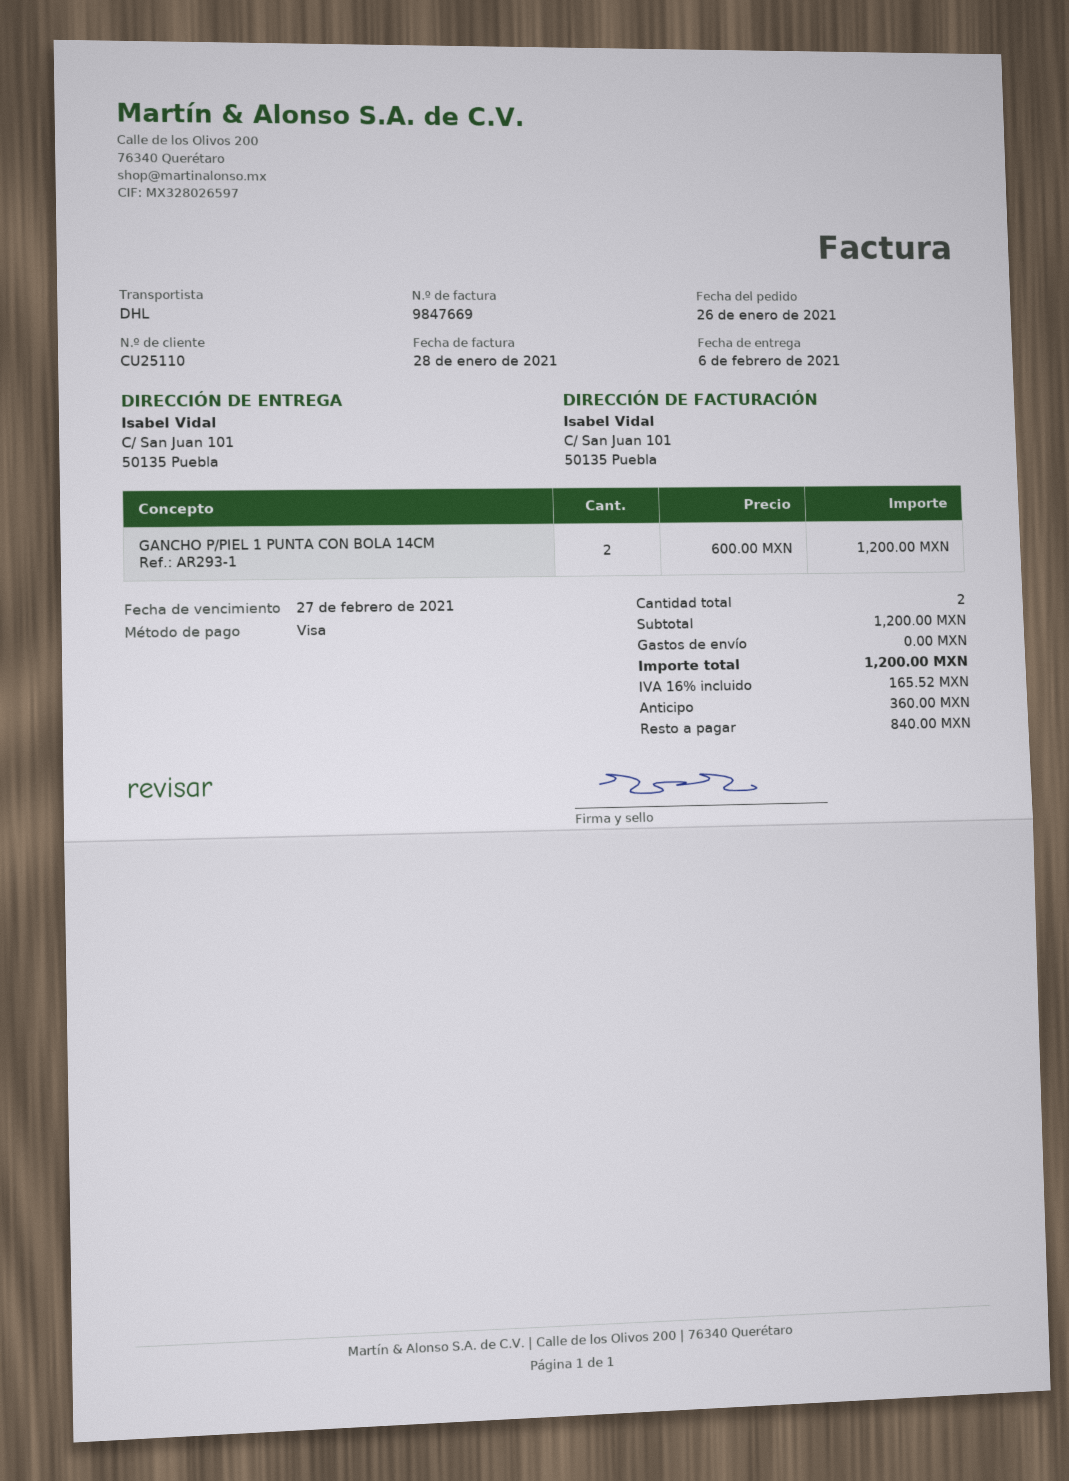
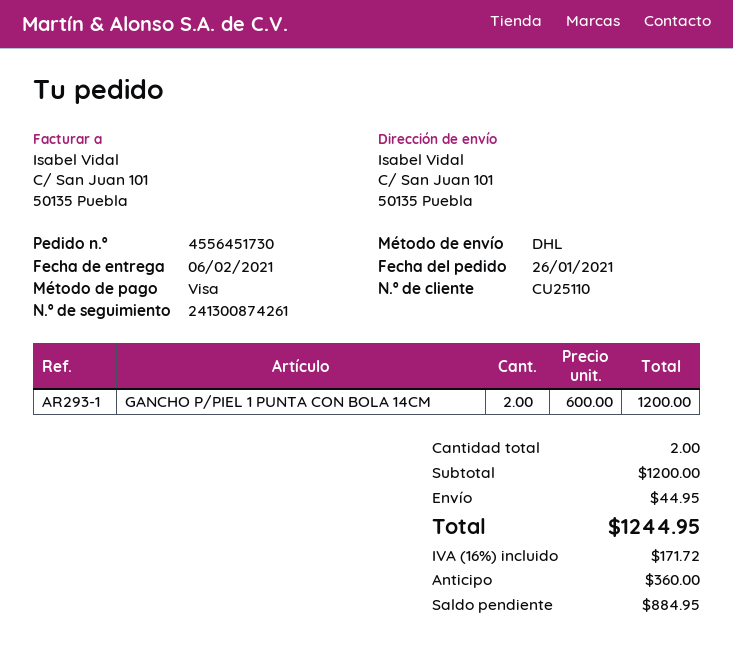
shipping: 0.00 -> 44.95
tax: 16% = 165.52 -> 16% = 171.72
total: 1200.00 -> 1244.95
balance: 840.00 -> 884.95

